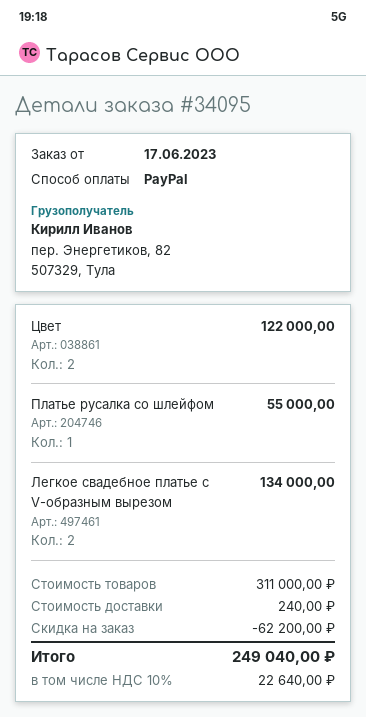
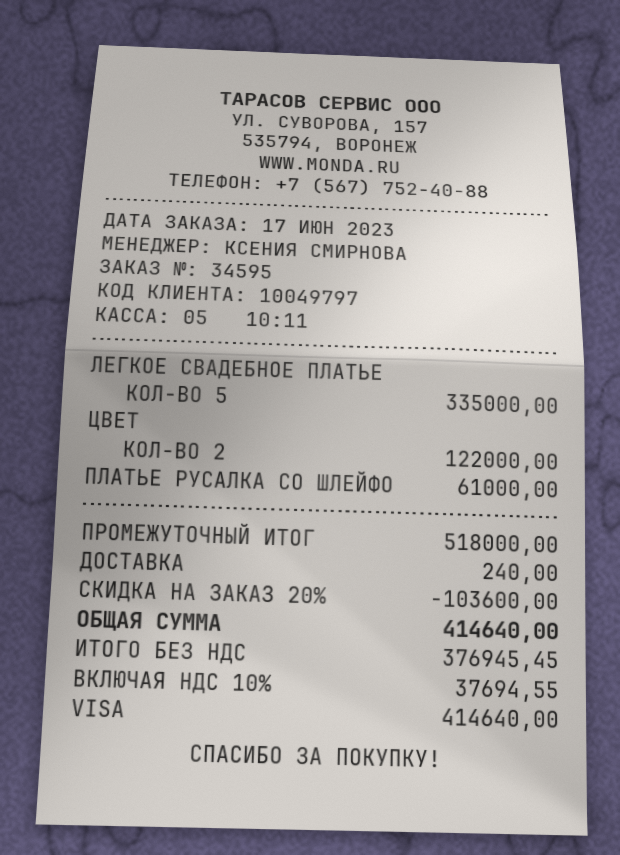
order number: 34095 -> 34595
payment method: PayPal -> Visa
Платье русалка со шлейфом: 1 for 55000.00 -> 1 for 61000.00
Легкое свадебное платье с V-образным вырезом: 2 for 134000.00 -> 5 for 335000.00
subtotal: 311000.00 -> 518000.00
discount: 62200.00 -> 103600.00
tax: 10% = 22640.00 -> 10% = 37694.55
total: 249040.00 -> 414640.00

